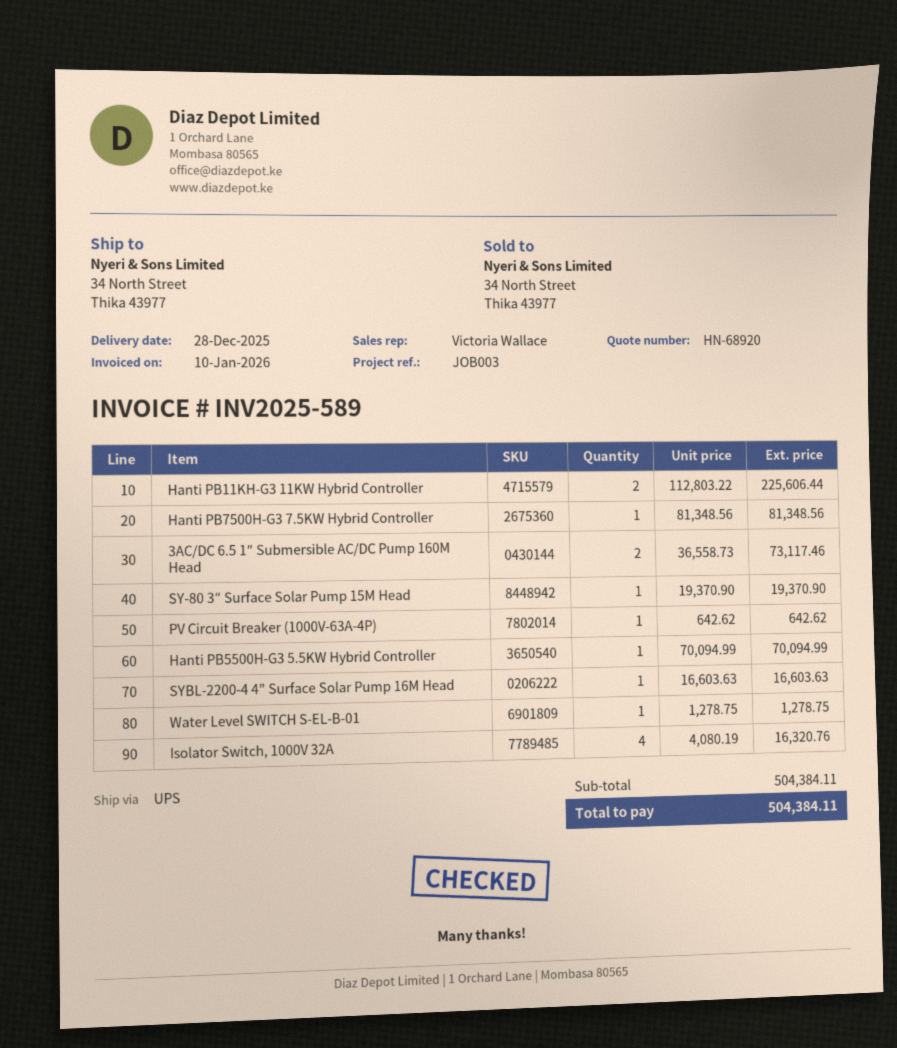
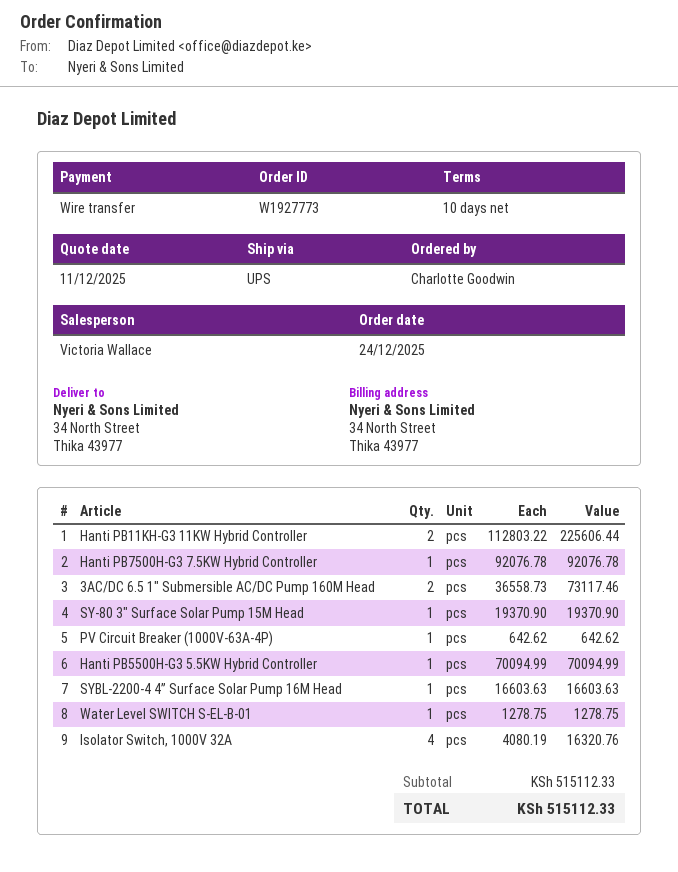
Hanti PB7500H-G3 7.5KW Hybrid Controller: 1 x 81348.56 = 81348.56 -> 1 x 92076.78 = 92076.78
subtotal: 504384.11 -> 515112.33
total: 504384.11 -> 515112.33

